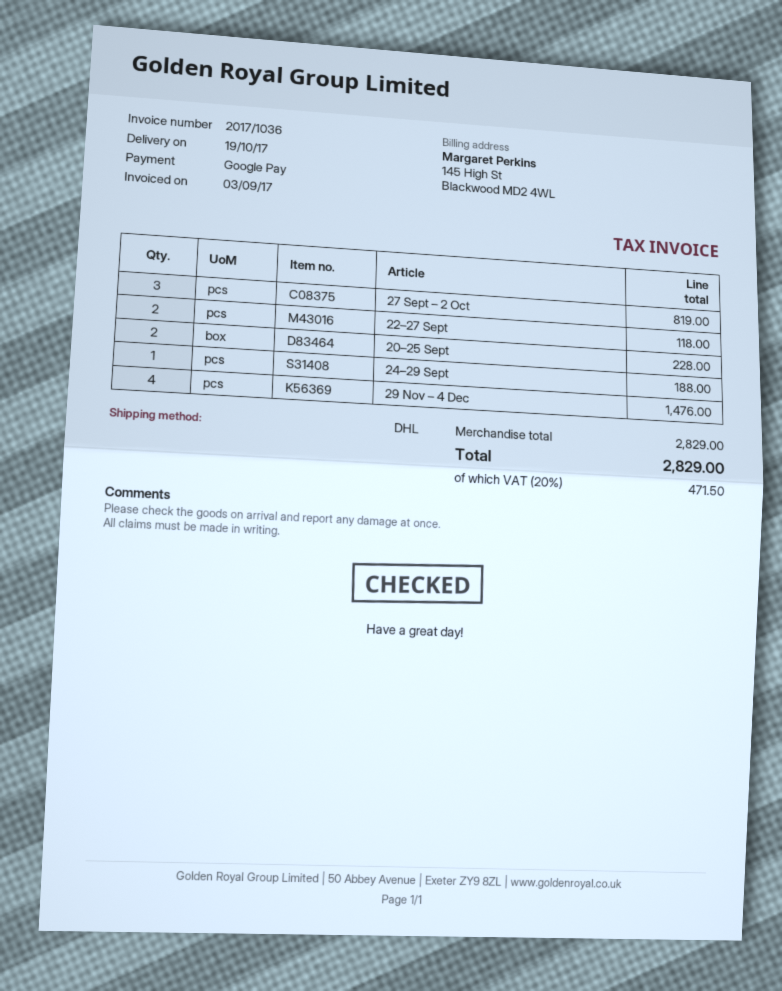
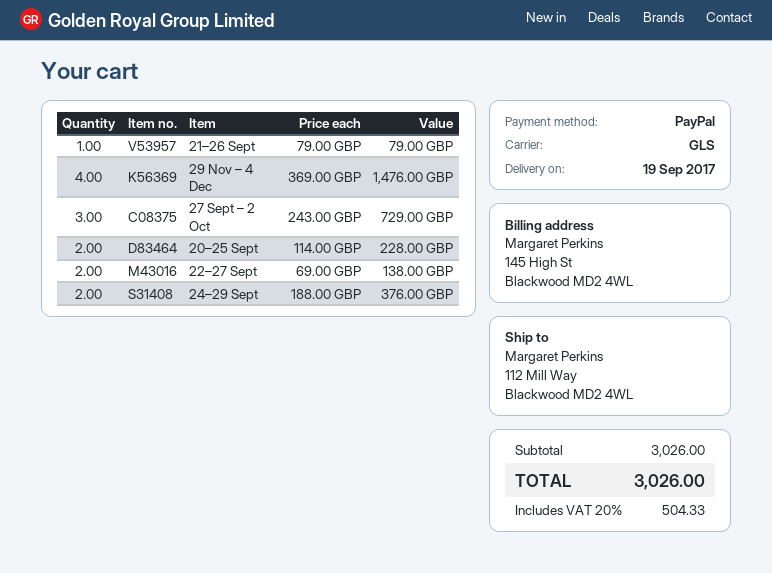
delivery date: 2017-10-19 -> 2017-09-19
payment method: Google Pay -> PayPal
shipping method: DHL -> GLS
27 Sept – 2 Oct: 3 for 819.00 -> 3 for 729.00
22–27 Sept: 2 for 118.00 -> 2 for 138.00
24–29 Sept: 1 for 188.00 -> 2 for 376.00
21–26 Sept: none -> 1 for 79.00
subtotal: 2829.00 -> 3026.00
tax: 20% = 471.50 -> 20% = 504.33
total: 2829.00 -> 3026.00

